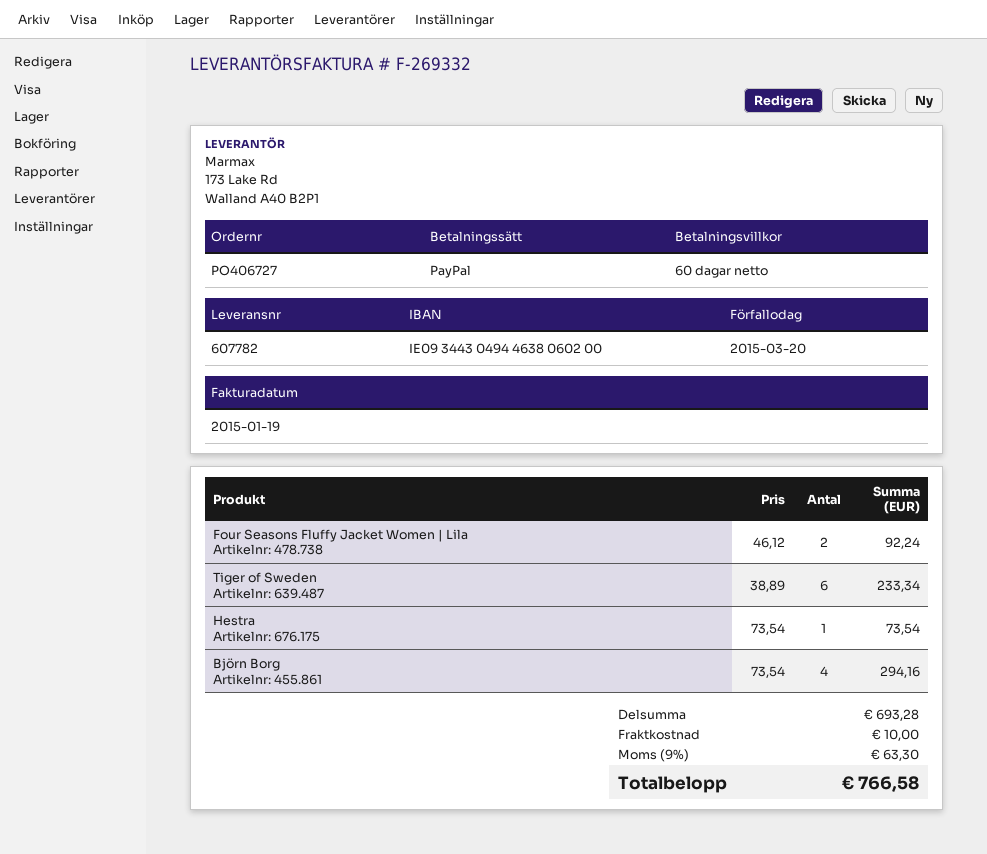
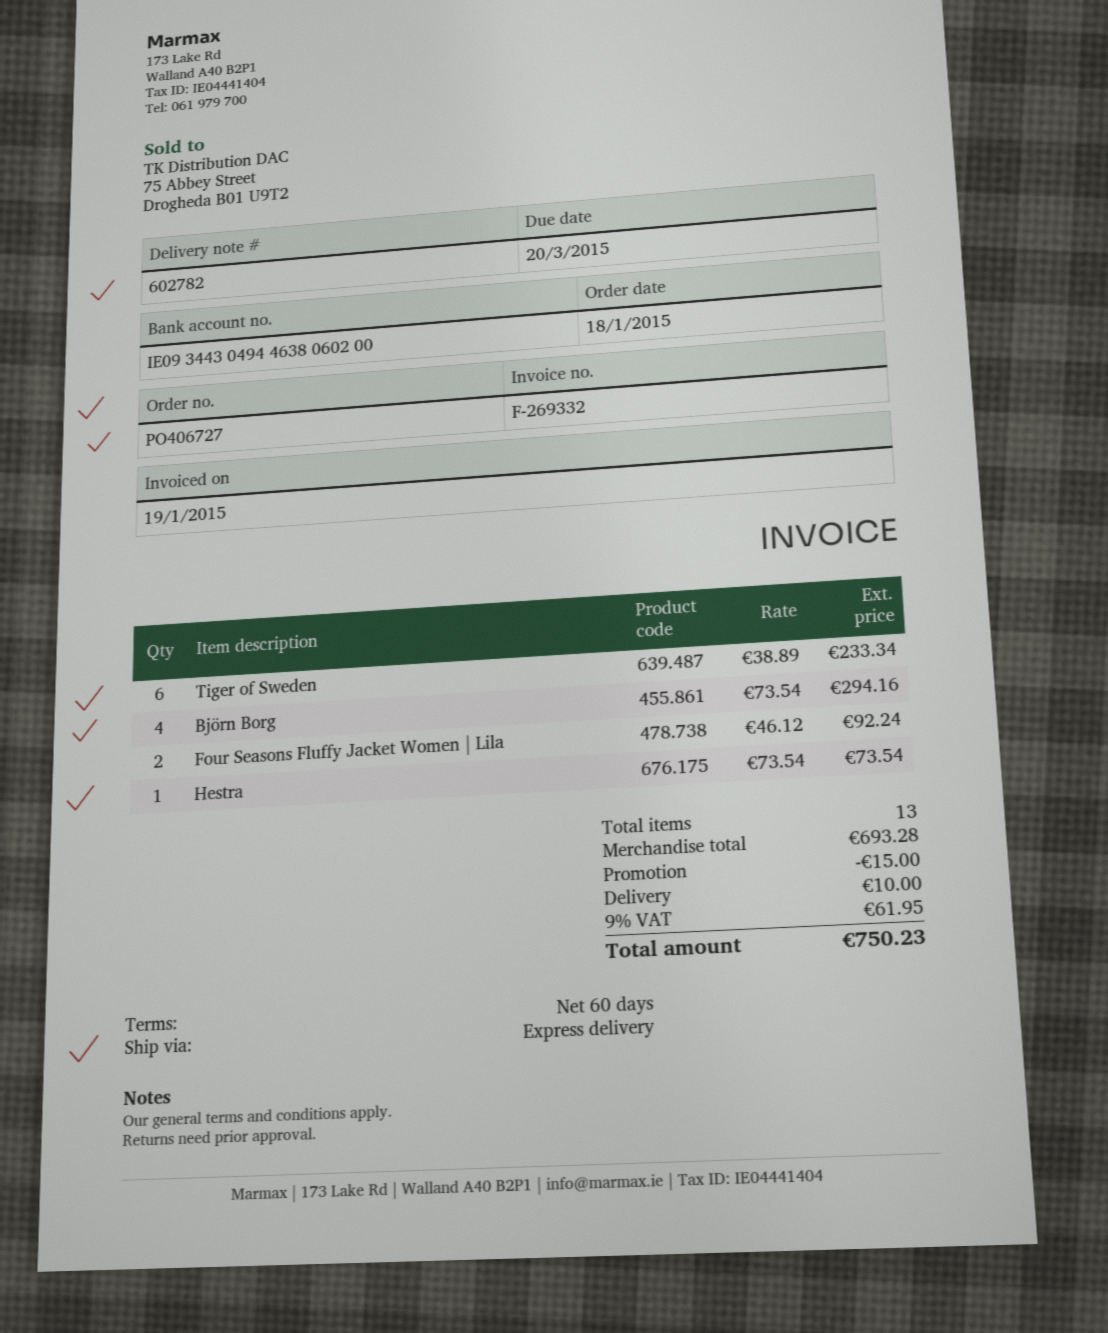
delivery note number: 607782 -> 602782
discount: none -> 15.00
tax: 9% = 63.30 -> 9% = 61.95
total: 766.58 -> 750.23

